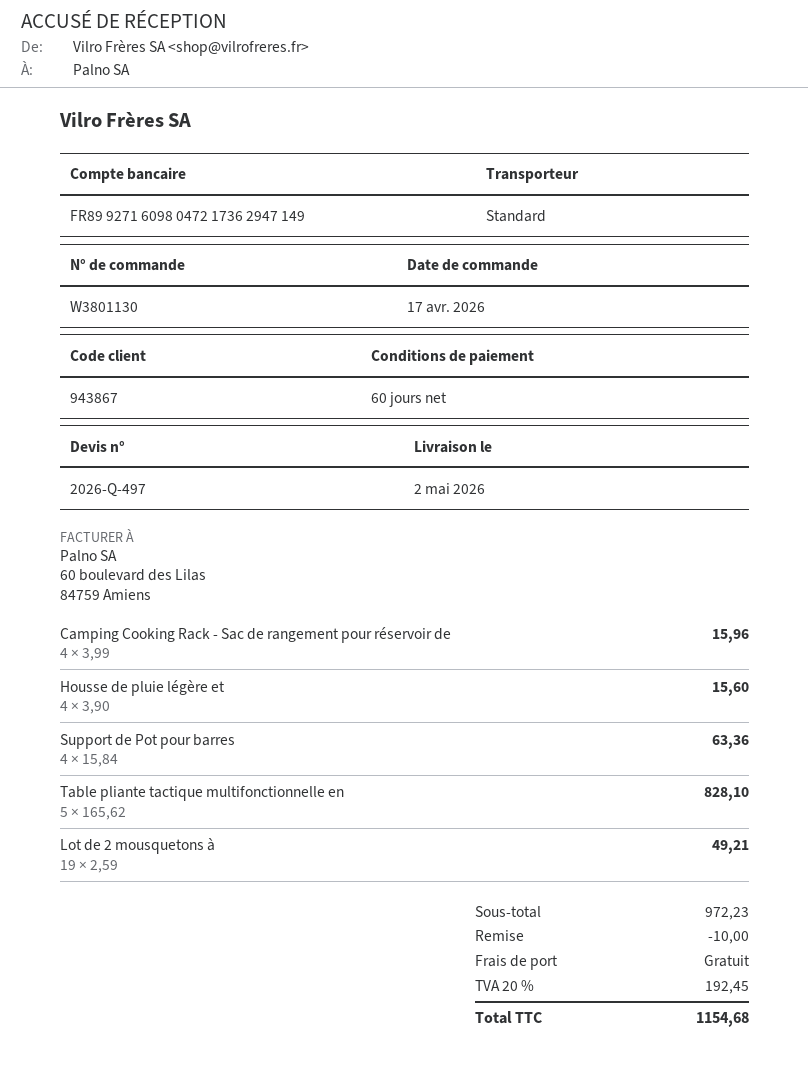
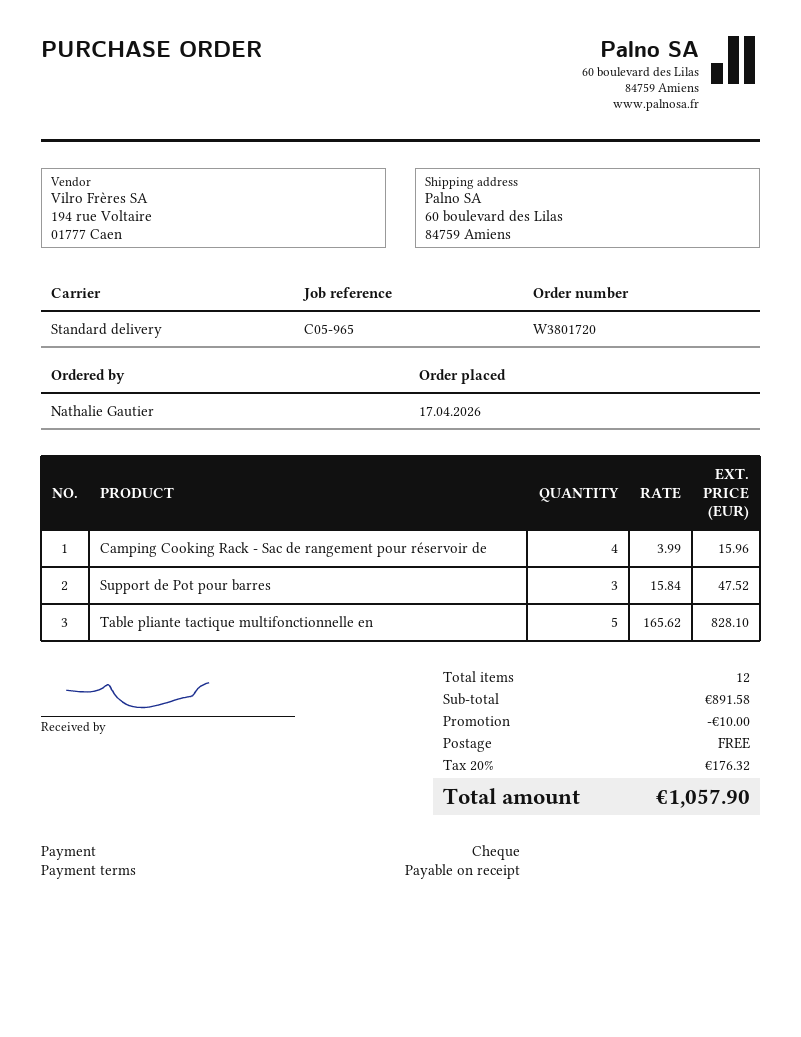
order number: W3801130 -> W3801720
payment terms: 60 days -> on receipt
Housse de pluie légère et: 4 x 3.90 = 15.60 -> none
Support de Pot pour barres: 4 x 15.84 = 63.36 -> 3 x 15.84 = 47.52
Lot de 2 mousquetons à: 19 x 2.59 = 49.21 -> none
subtotal: 972.23 -> 891.58
tax: 20% = 192.45 -> 20% = 176.32
total: 1154.68 -> 1057.90

